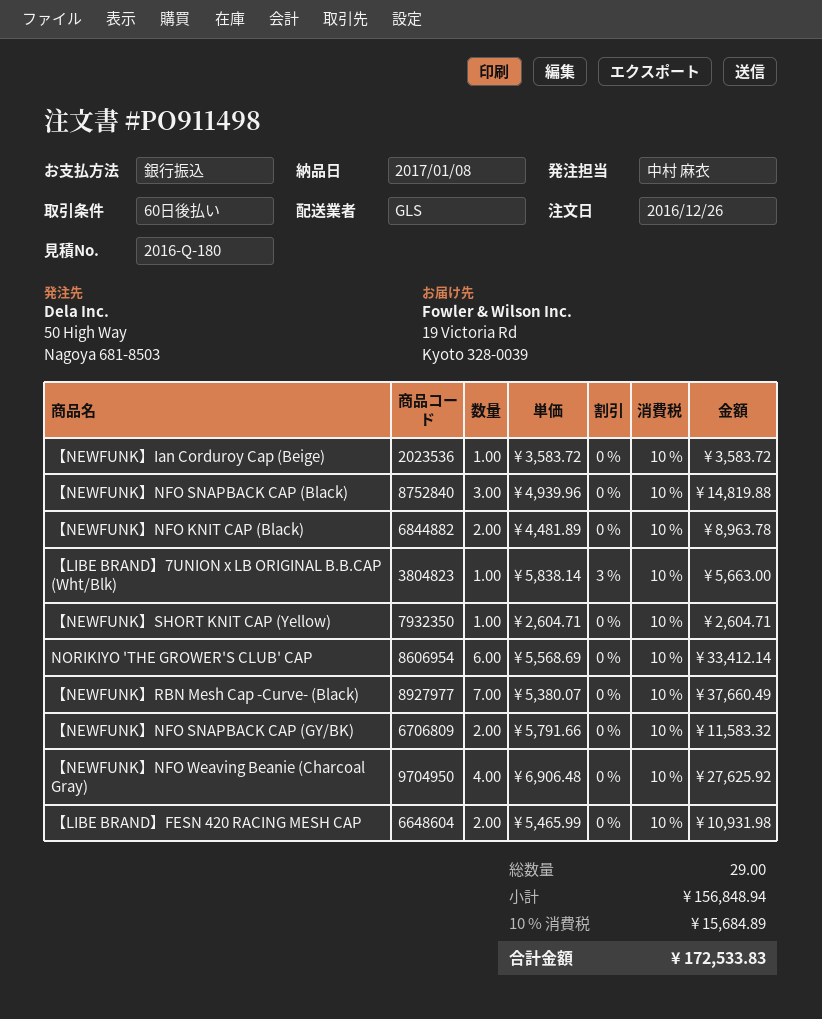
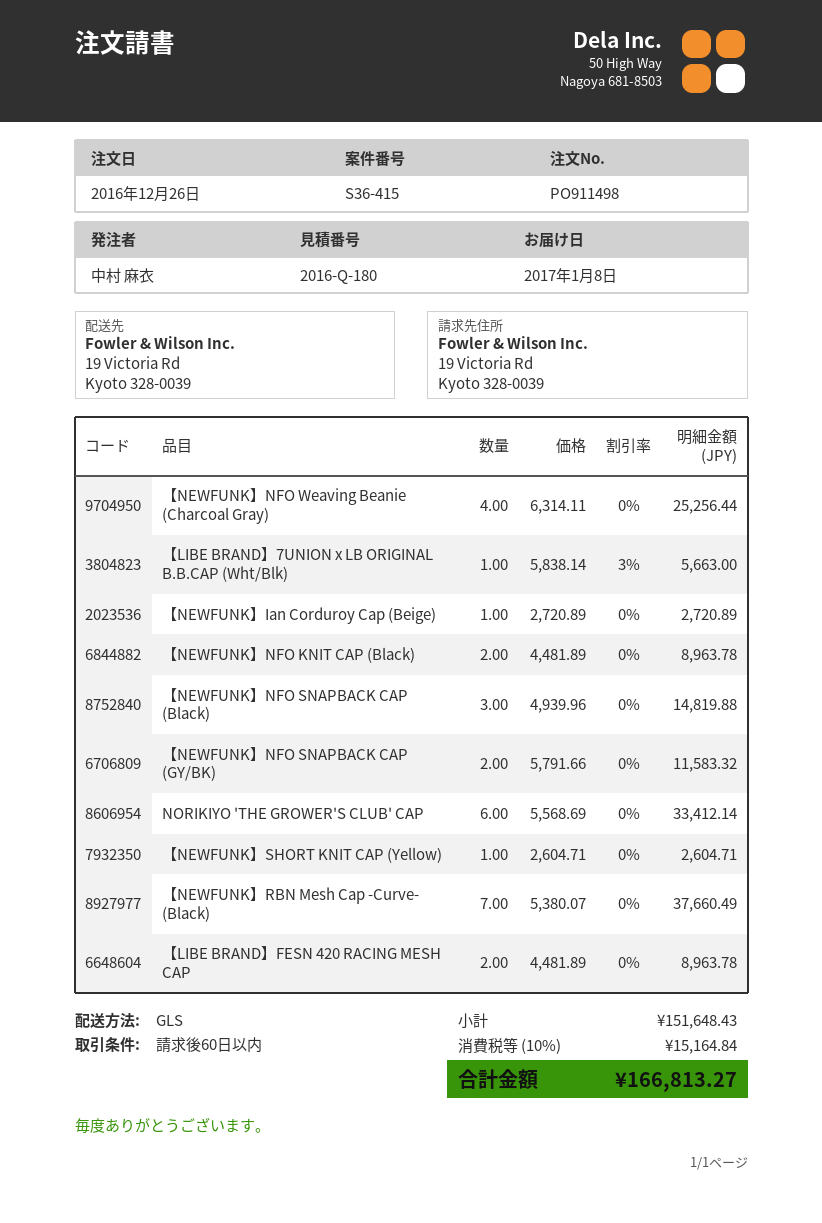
【NEWFUNK】Ian Corduroy Cap (Beige): 1 x 3583.72 = 3583.72 -> 1 x 2720.89 = 2720.89
【NEWFUNK】NFO Weaving Beanie (Charcoal Gray): 4 x 6906.48 = 27625.92 -> 4 x 6314.11 = 25256.44
【LIBE BRAND】FESN 420 RACING MESH CAP: 2 x 5465.99 = 10931.98 -> 2 x 4481.89 = 8963.78
subtotal: 156848.94 -> 151648.43
tax: 10% = 15684.89 -> 10% = 15164.84
total: 172533.83 -> 166813.27

